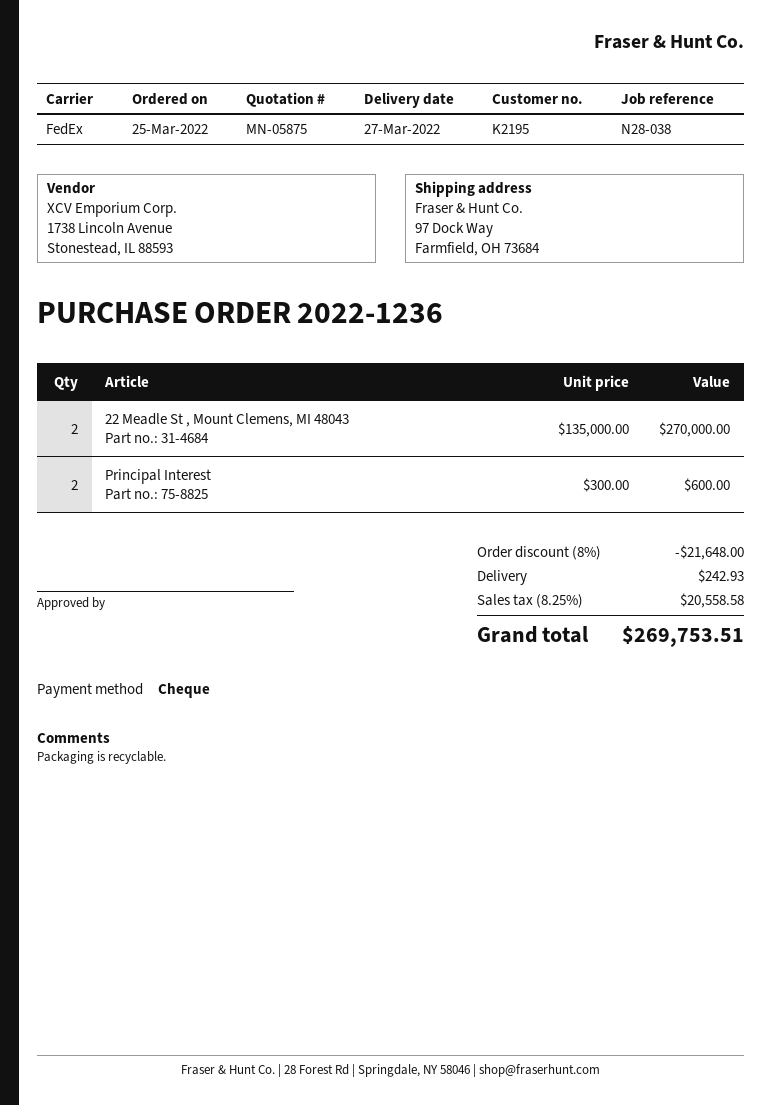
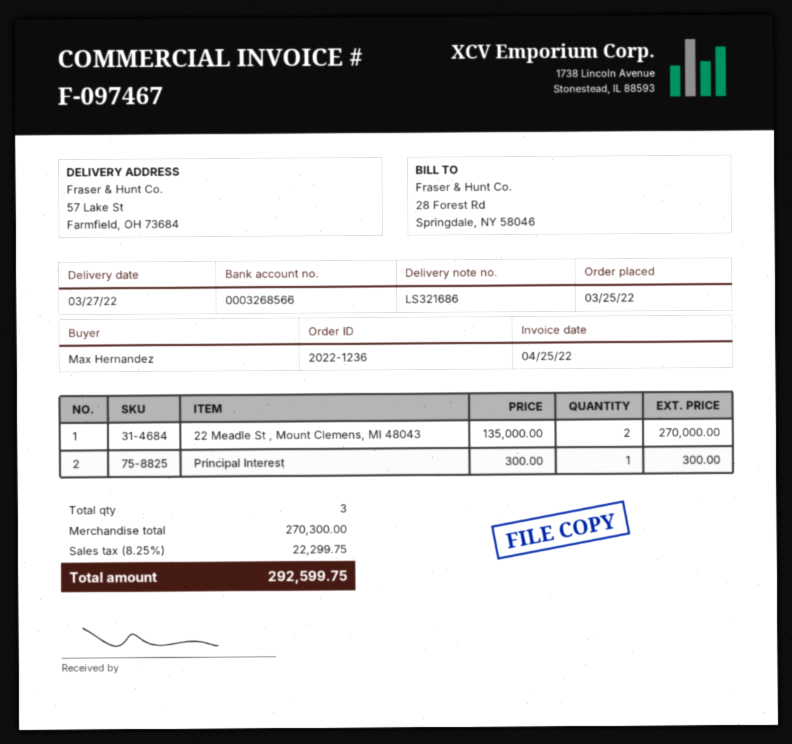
ship to: 97 Dock Way, Farmfield, OH 73684 -> 57 Lake St, Farmfield, OH 73684
Principal Interest: 2 x 300.00 = 600.00 -> 1 x 300.00 = 300.00
discount: 8% = 21648.00 -> none
shipping: 242.93 -> none
tax: 8.25% = 20558.58 -> 8.25% = 22299.75
total: 269753.51 -> 292599.75

